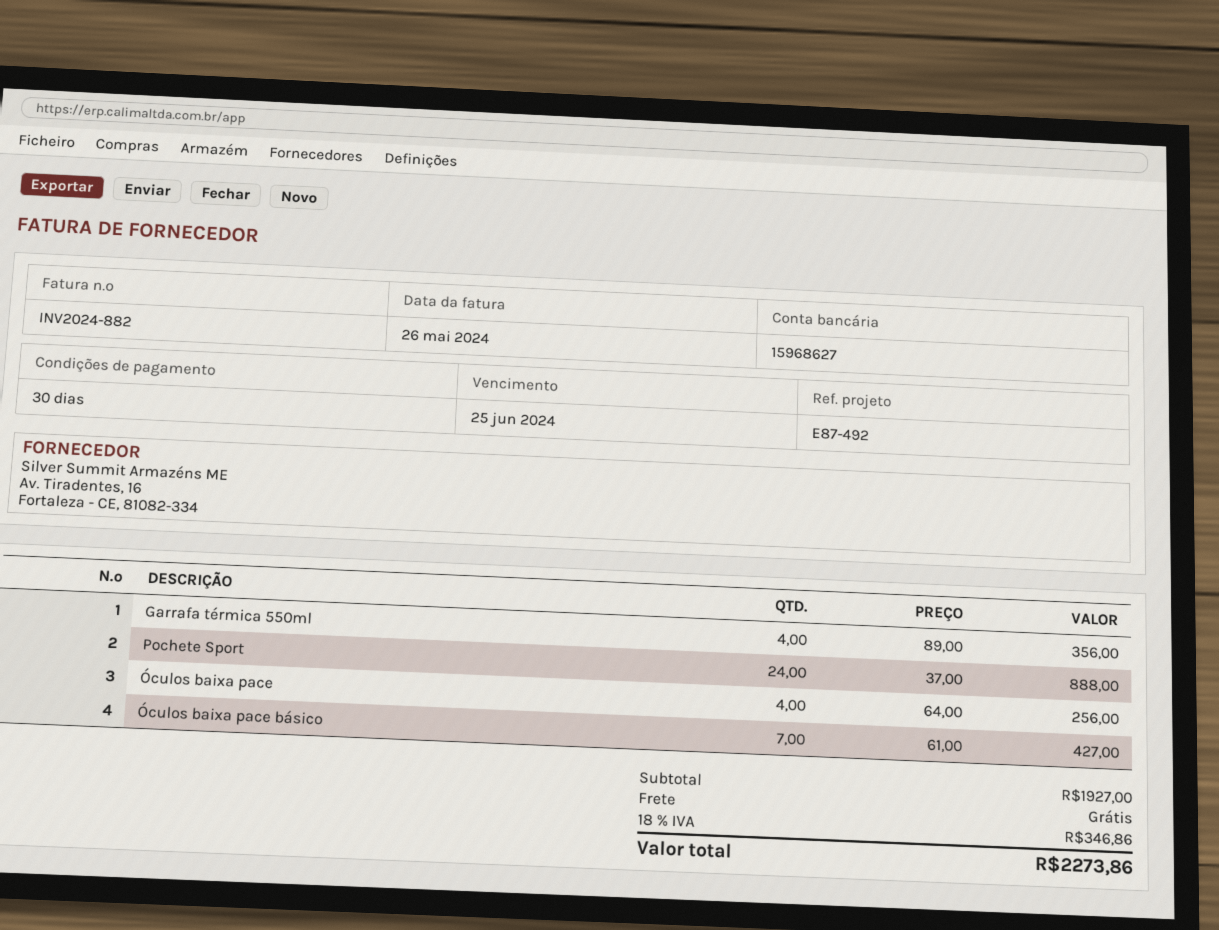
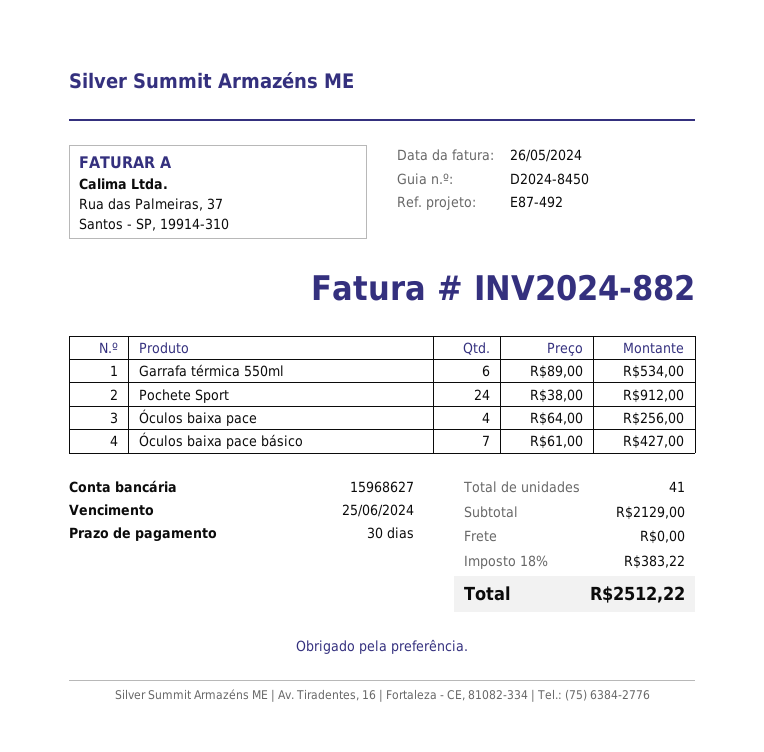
Garrafa térmica 550ml: 4 x 89.00 = 356.00 -> 6 x 89.00 = 534.00
Pochete Sport: 24 x 37.00 = 888.00 -> 24 x 38.00 = 912.00
subtotal: 1927.00 -> 2129.00
tax: 18% = 346.86 -> 18% = 383.22
total: 2273.86 -> 2512.22

